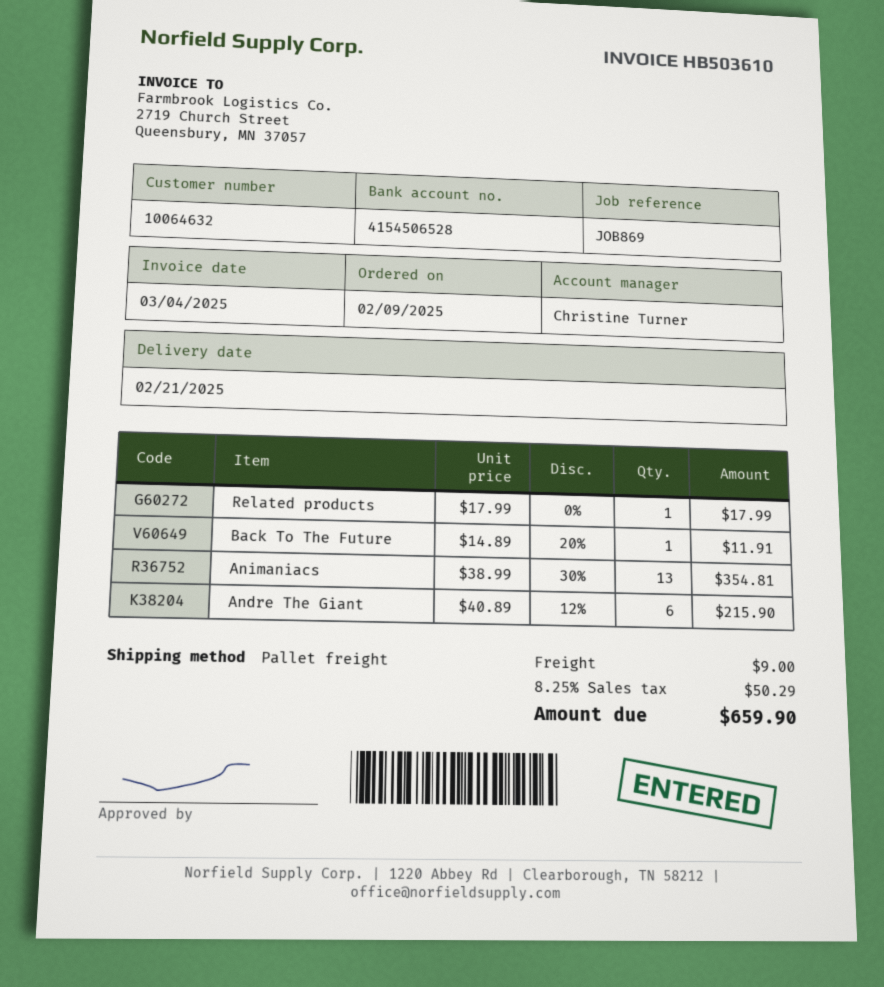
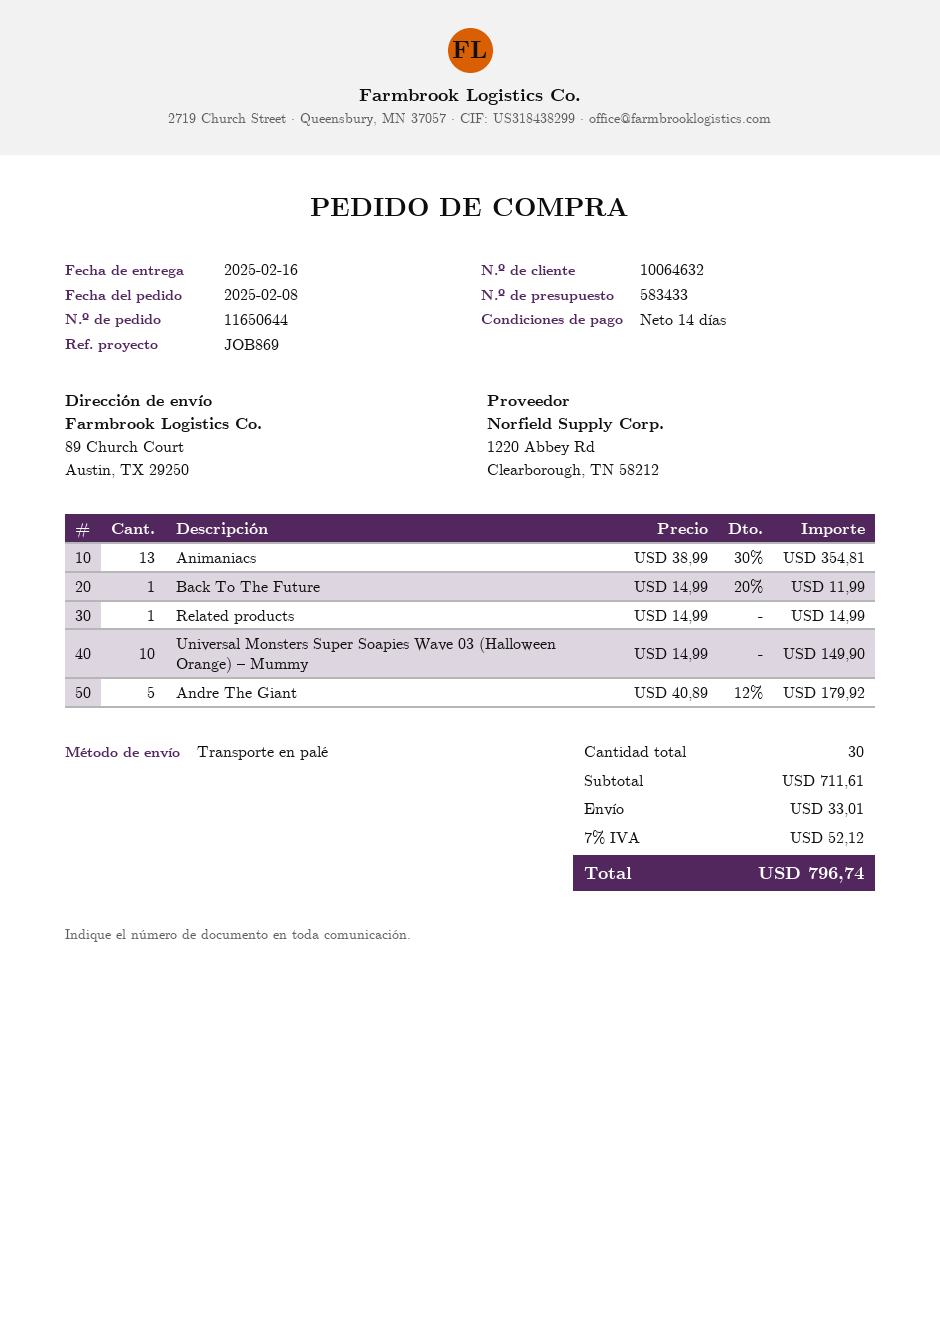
order date: 2025-02-09 -> 2025-02-08
delivery date: 2025-02-21 -> 2025-02-16
Related products: 1 x 17.99 = 17.99 -> 1 x 14.99 = 14.99
Back To The Future: 1 x 14.89 - 20% = 11.91 -> 1 x 14.99 - 20% = 11.99
Andre The Giant: 6 x 40.89 - 12% = 215.90 -> 5 x 40.89 - 12% = 179.92
Universal Monsters Super Soapies Wave 03 (Halloween Orange) – Mummy: none -> 10 x 14.99 = 149.90
shipping: 9.00 -> 33.01
tax: 8.25% = 50.29 -> 7% = 52.12
total: 659.90 -> 796.74

